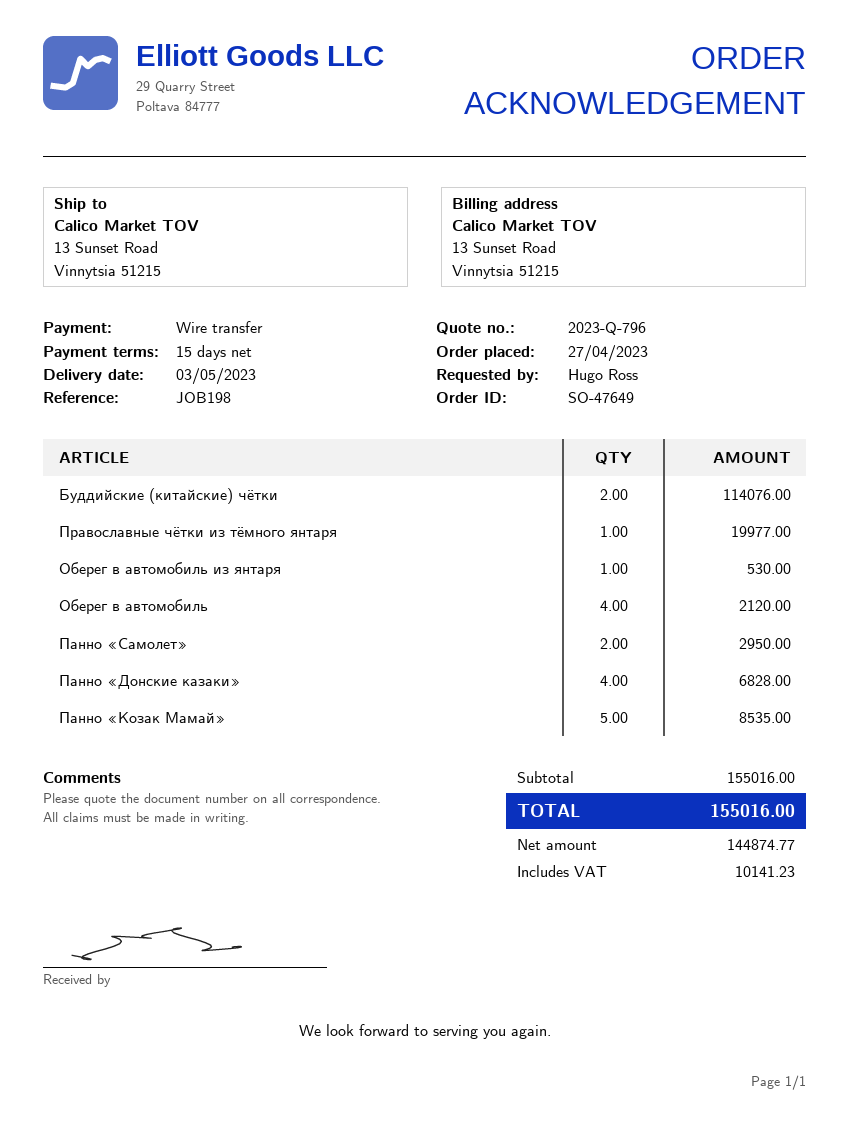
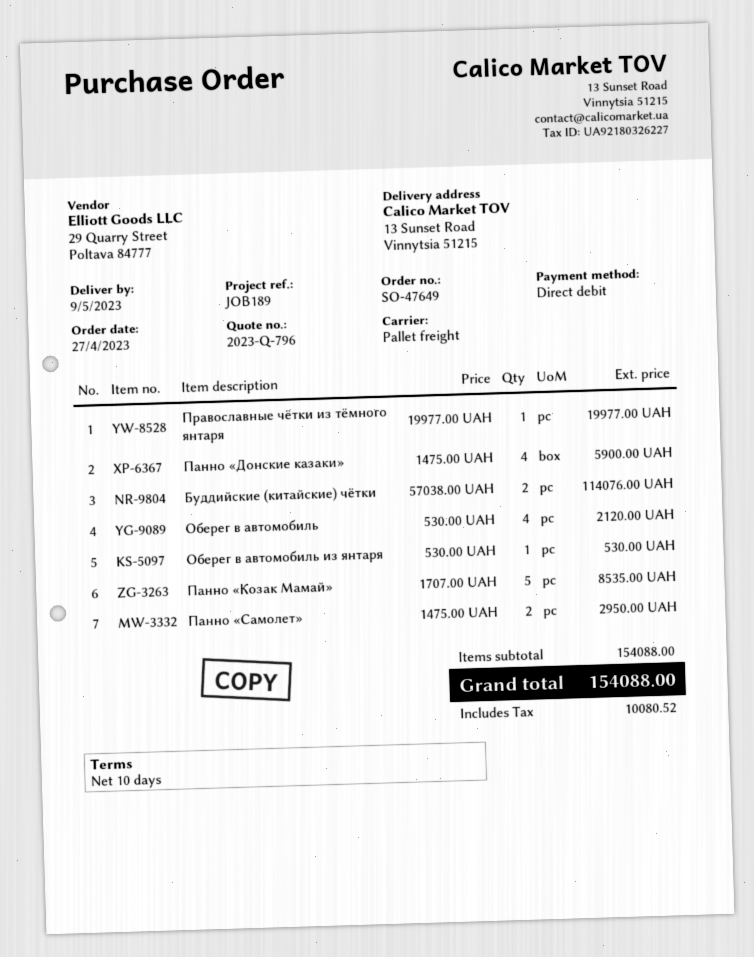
delivery date: 2023-05-03 -> 2023-05-09
payment terms: 15 days -> 10 days
reference: JOB198 -> JOB189
payment method: bank transfer -> direct debit
Панно «Донские казаки»: 4 for 6828.00 -> 4 for 5900.00
subtotal: 155016.00 -> 154088.00
tax: 10141.23 -> 10080.52
total: 155016.00 -> 154088.00

